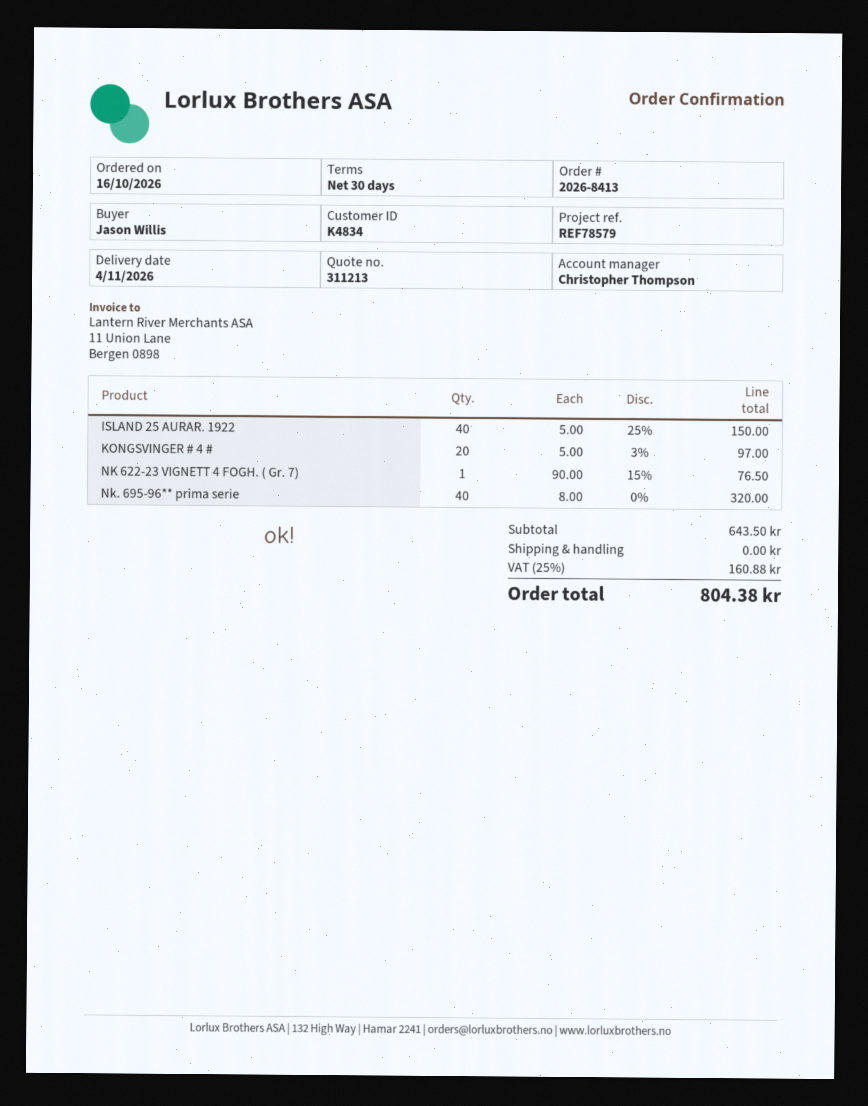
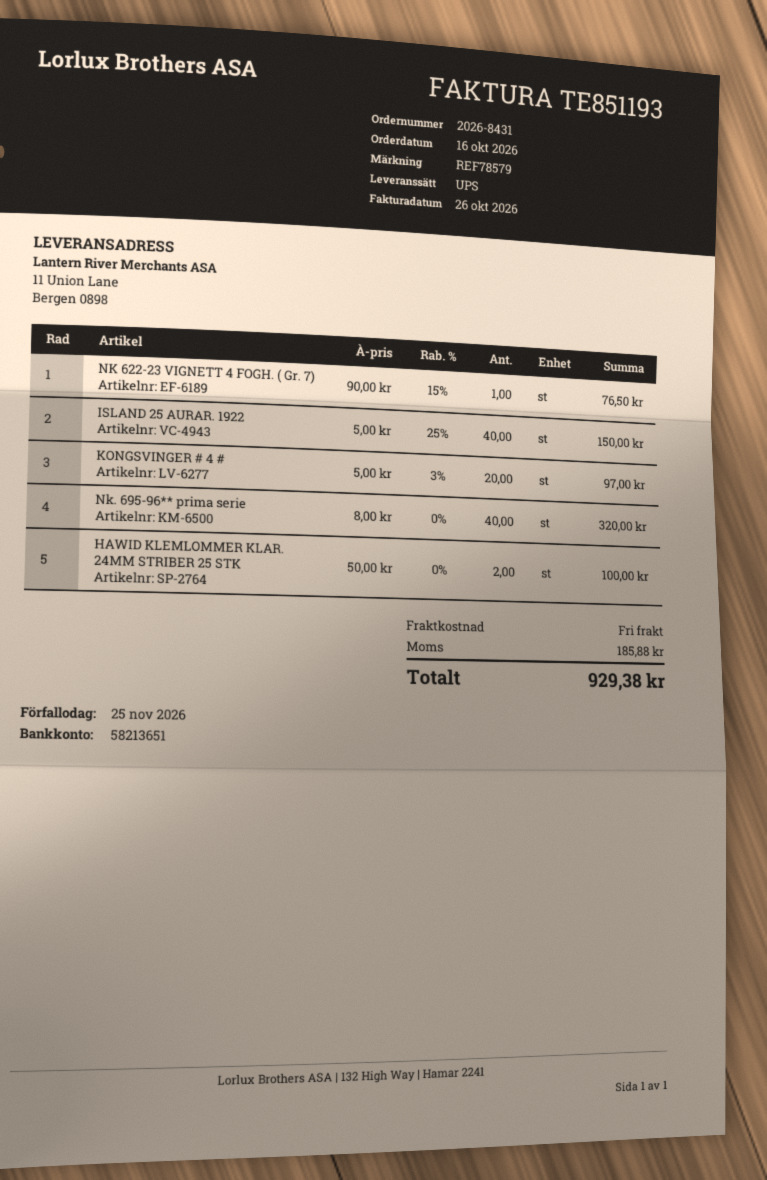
order number: 2026-8413 -> 2026-8431
HAWID KLEMLOMMER KLAR. 24MM STRIBER 25 STK: none -> 2 x 50.00 = 100.00
tax: 160.88 -> 185.88
total: 804.38 -> 929.38

